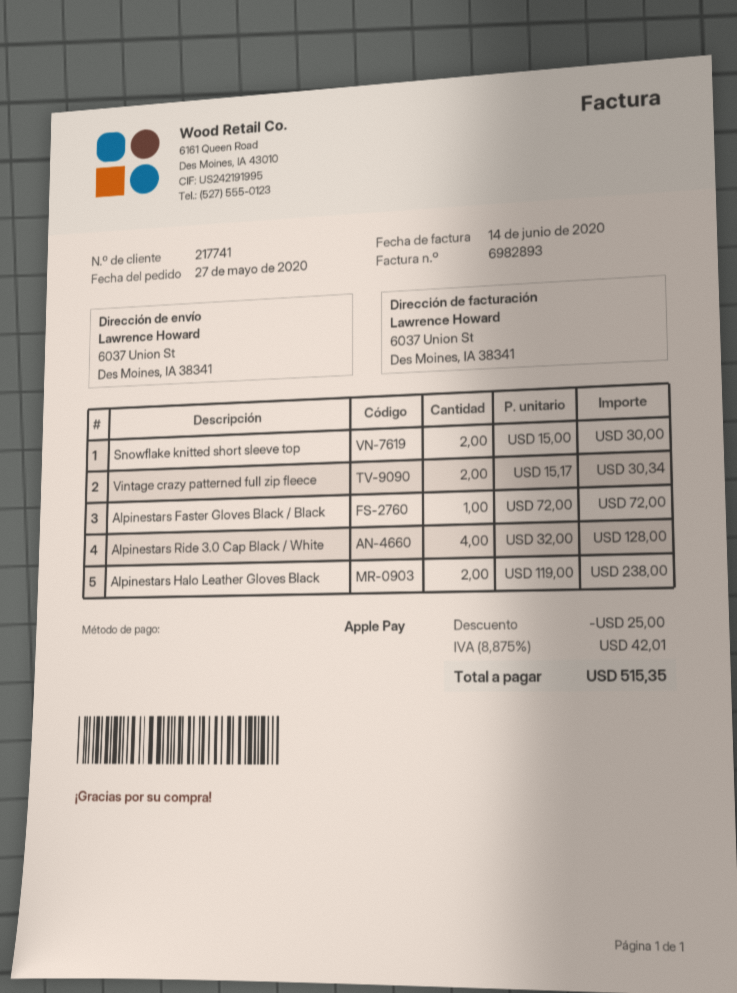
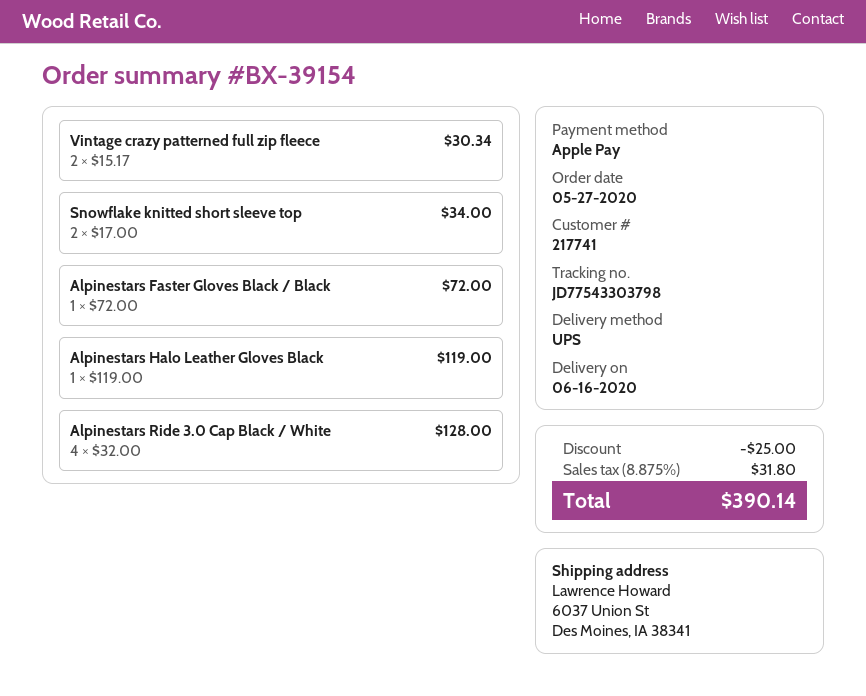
Snowflake knitted short sleeve top: 2 x 15.00 = 30.00 -> 2 x 17.00 = 34.00
Alpinestars Halo Leather Gloves Black: 2 x 119.00 = 238.00 -> 1 x 119.00 = 119.00
tax: 8.875% = 42.01 -> 8.875% = 31.80
total: 515.35 -> 390.14

